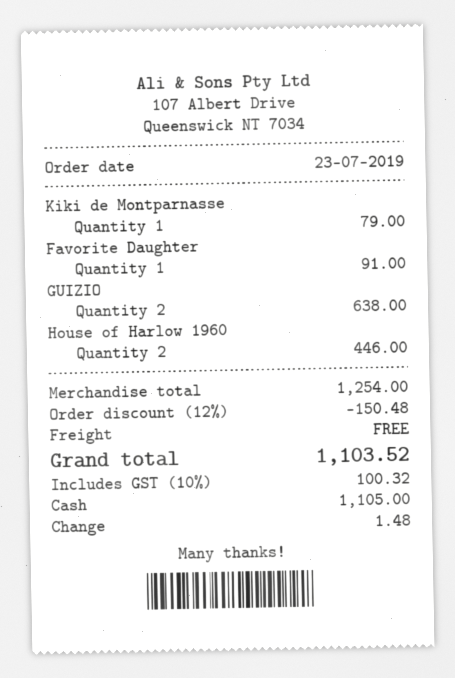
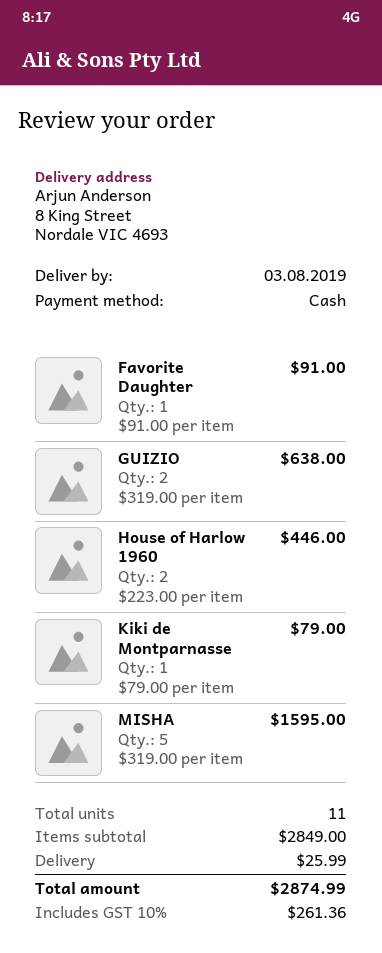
MISHA: none -> 5 for 1595.00
subtotal: 1254.00 -> 2849.00
discount: 12% = 150.48 -> none
shipping: 0.00 -> 25.99
tax: 10% = 100.32 -> 10% = 261.36
total: 1103.52 -> 2874.99

